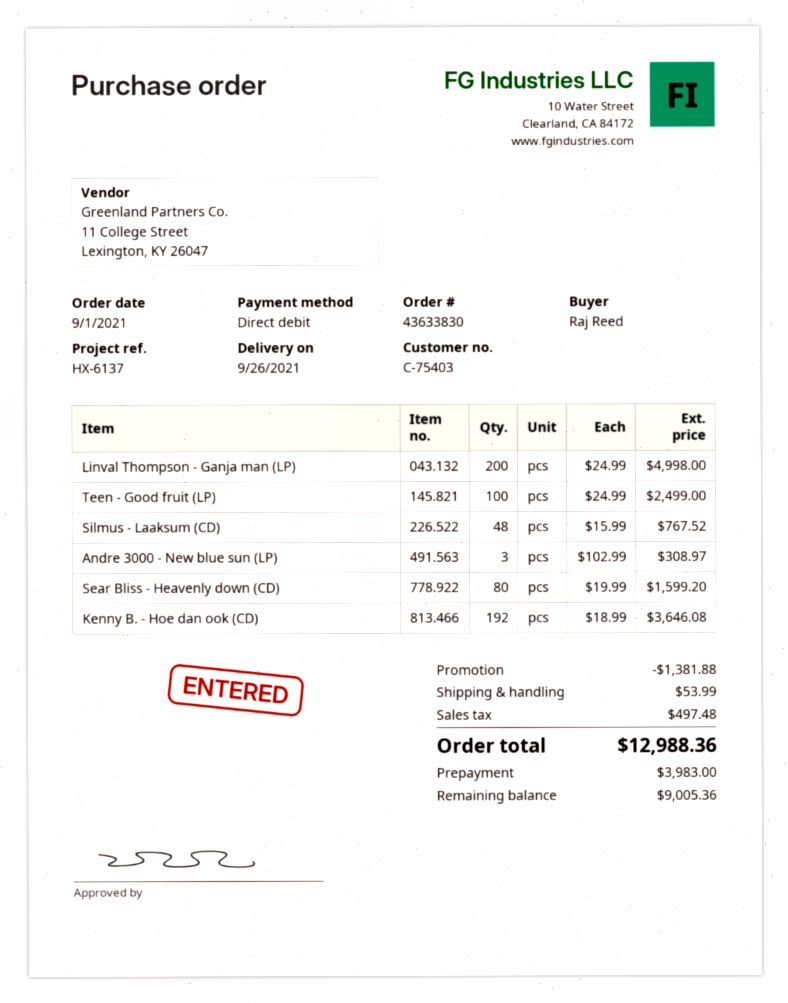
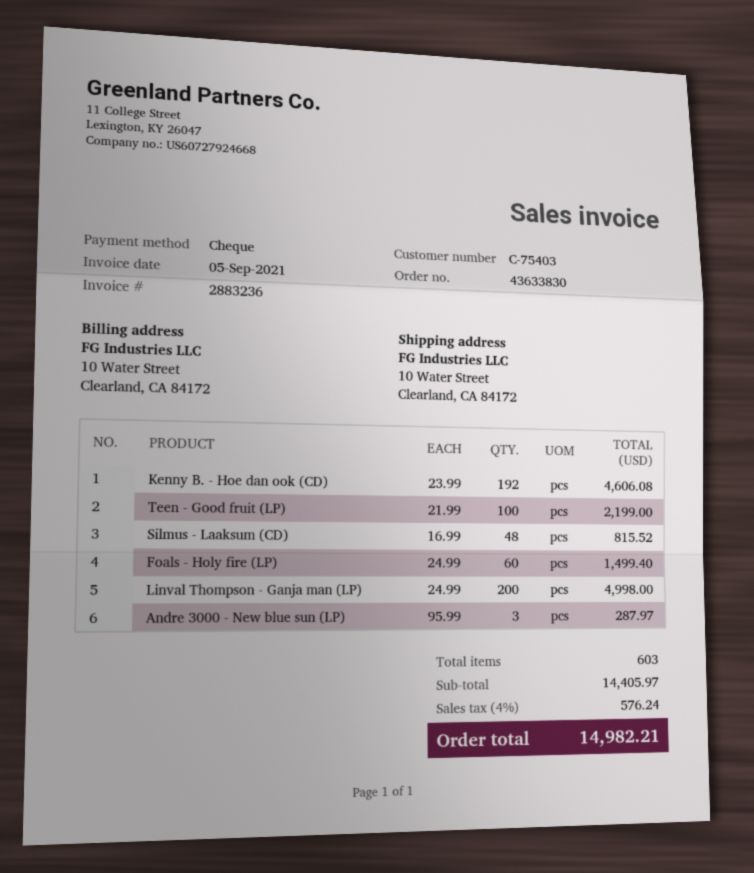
payment method: direct debit -> cheque
Teen - Good fruit (LP): 100 x 24.99 = 2499.00 -> 100 x 21.99 = 2199.00
Silmus - Laaksum (CD): 48 x 15.99 = 767.52 -> 48 x 16.99 = 815.52
Andre 3000 - New blue sun (LP): 3 x 102.99 = 308.97 -> 3 x 95.99 = 287.97
Sear Bliss - Heavenly down (CD): 80 x 19.99 = 1599.20 -> none
Kenny B. - Hoe dan ook (CD): 192 x 18.99 = 3646.08 -> 192 x 23.99 = 4606.08
Foals - Holy fire (LP): none -> 60 x 24.99 = 1499.40
discount: 1381.88 -> none
shipping: 53.99 -> none
tax: 497.48 -> 576.24
total: 12988.36 -> 14982.21

